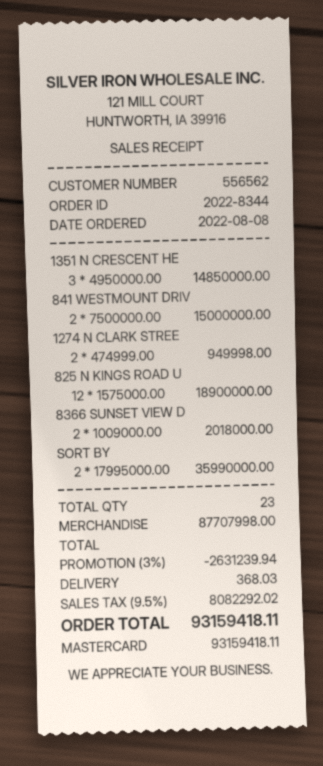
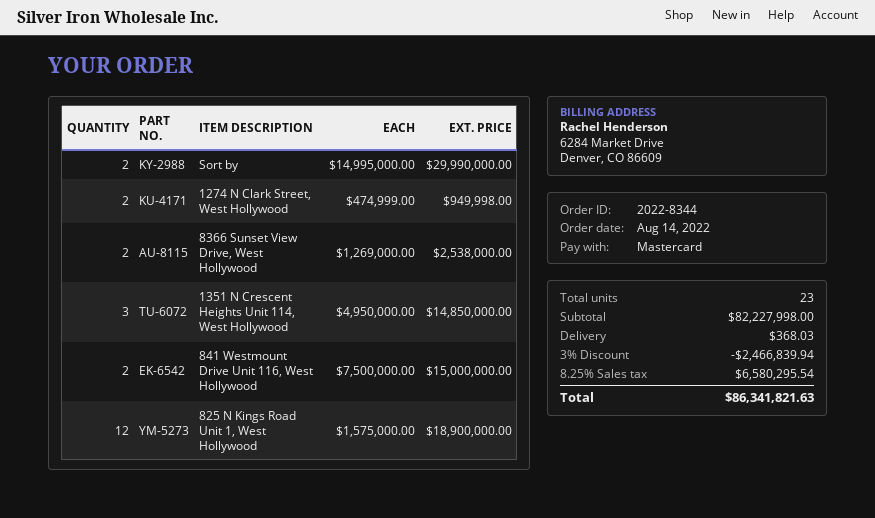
order date: 2022-08-08 -> 2022-08-14
8366 SUNSET VIEW D: 2 x 1009000.00 = 2018000.00 -> 2 x 1269000.00 = 2538000.00
SORT BY: 2 x 17995000.00 = 35990000.00 -> 2 x 14995000.00 = 29990000.00
subtotal: 87707998.00 -> 82227998.00
discount: 3% = 2631239.94 -> 3% = 2466839.94
tax: 9.5% = 8082292.02 -> 8.25% = 6580295.54
total: 93159418.11 -> 86341821.63

